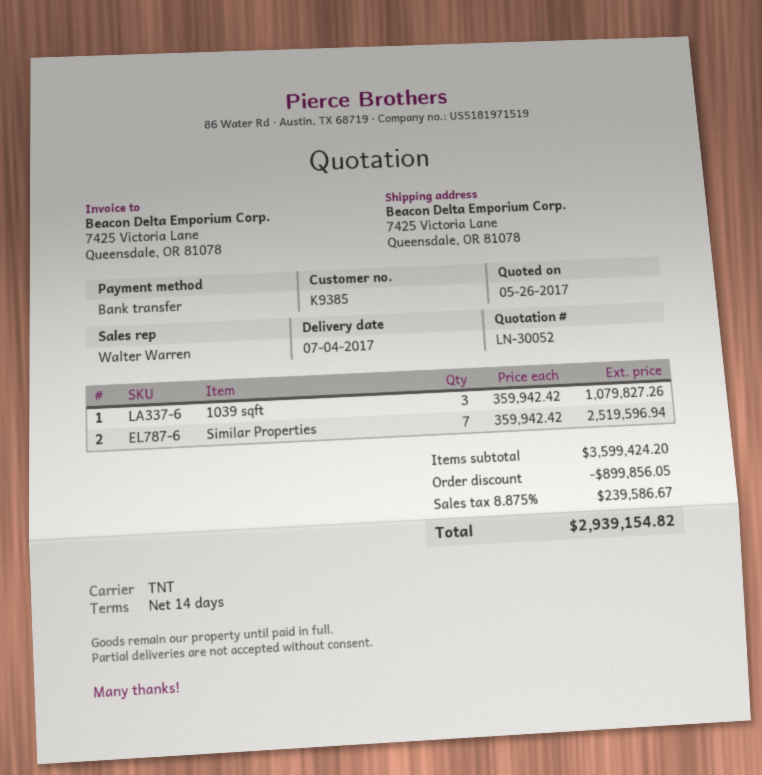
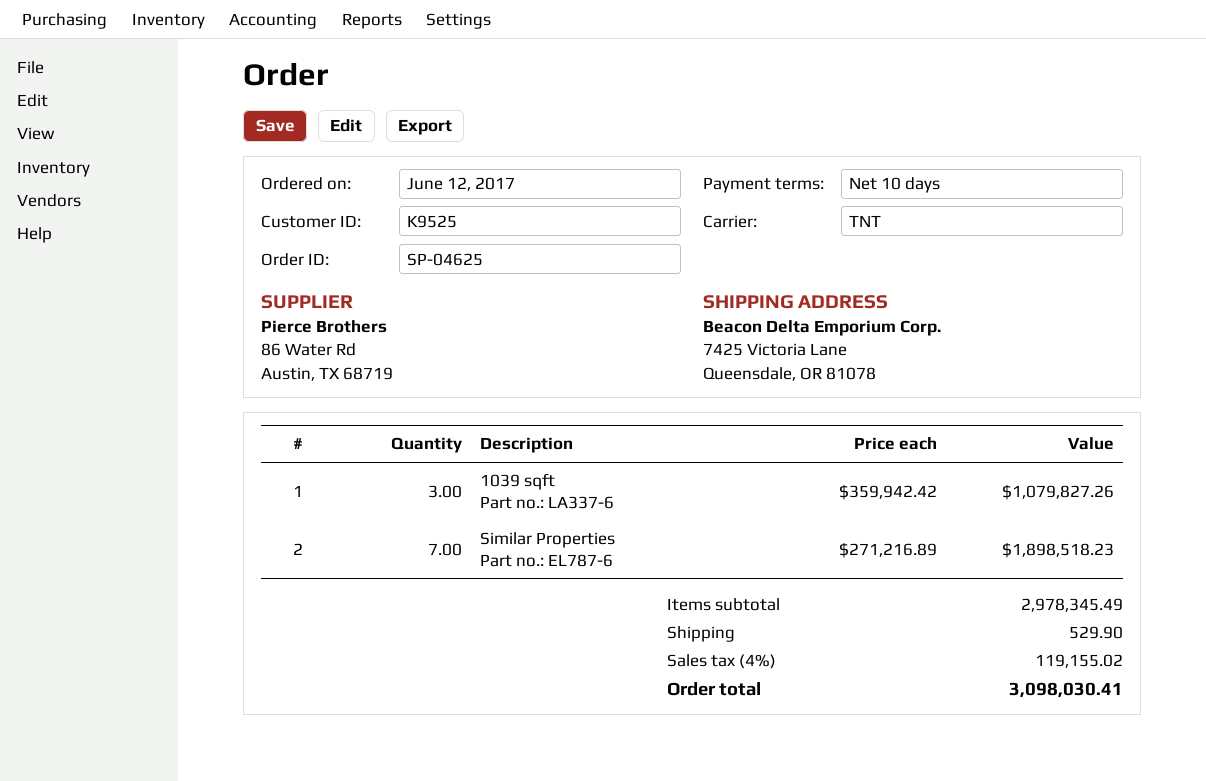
payment terms: 14 days -> 10 days
customer number: K9385 -> K9525
Similar Properties: 7 x 359942.42 = 2519596.94 -> 7 x 271216.89 = 1898518.23
subtotal: 3599424.20 -> 2978345.49
discount: 899856.05 -> none
shipping: none -> 529.90
tax: 8.875% = 239586.67 -> 4% = 119155.02
total: 2939154.82 -> 3098030.41

